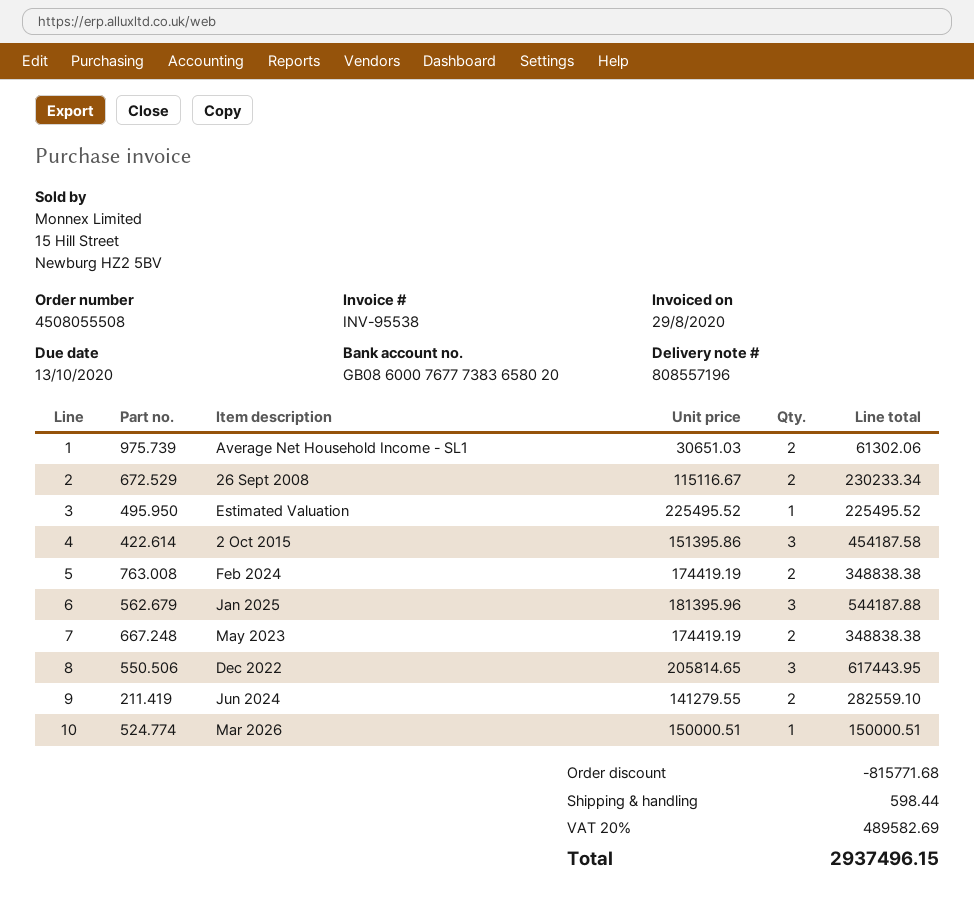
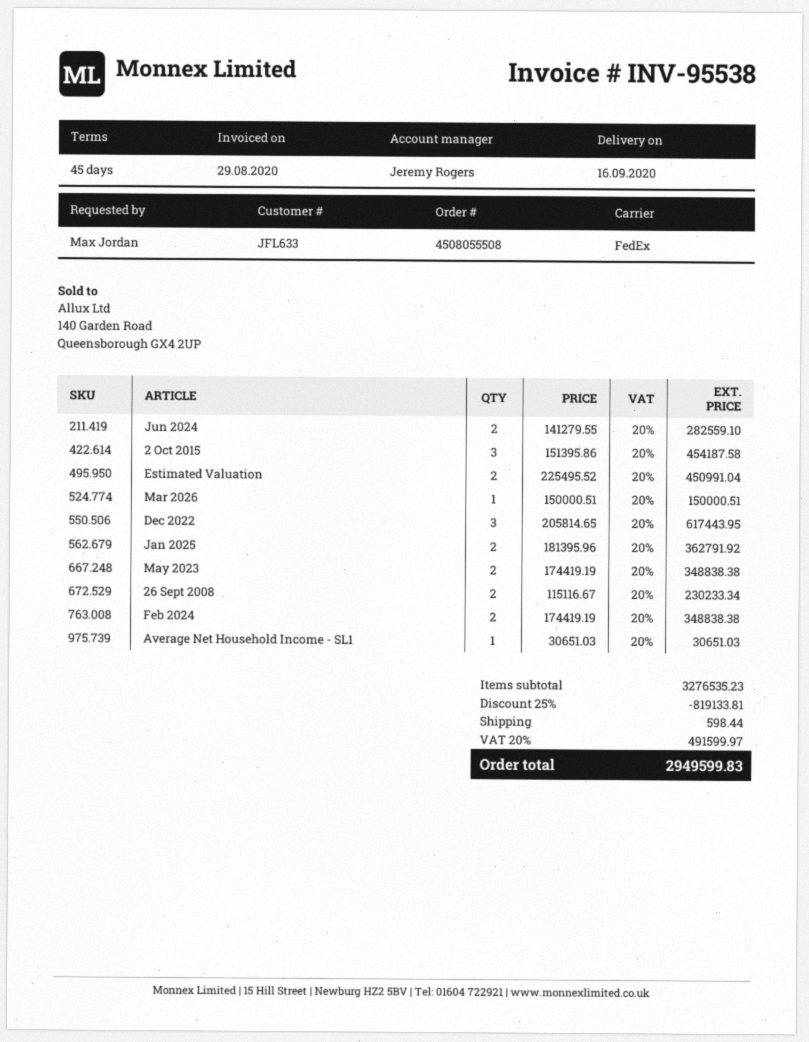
Average Net Household Income - SL1: 2 x 30651.03 = 61302.06 -> 1 x 30651.03 = 30651.03
Estimated Valuation: 1 x 225495.52 = 225495.52 -> 2 x 225495.52 = 450991.04
Jan 2025: 3 x 181395.96 = 544187.88 -> 2 x 181395.96 = 362791.92
discount: 815771.68 -> 819133.81
tax: 20% = 489582.69 -> 20% = 491599.97
total: 2937496.15 -> 2949599.83

